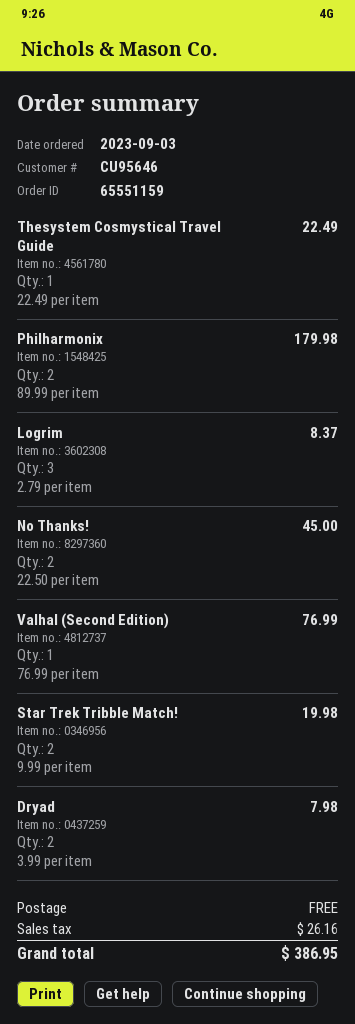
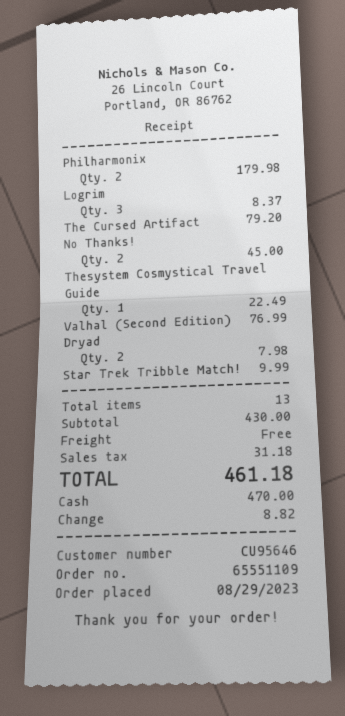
order number: 65551159 -> 65551109
order date: 2023-09-03 -> 2023-08-29
Star Trek Tribble Match!: 2 for 19.98 -> 1 for 9.99
The Cursed Artifact: none -> 1 for 79.20
tax: 26.16 -> 31.18
total: 386.95 -> 461.18

